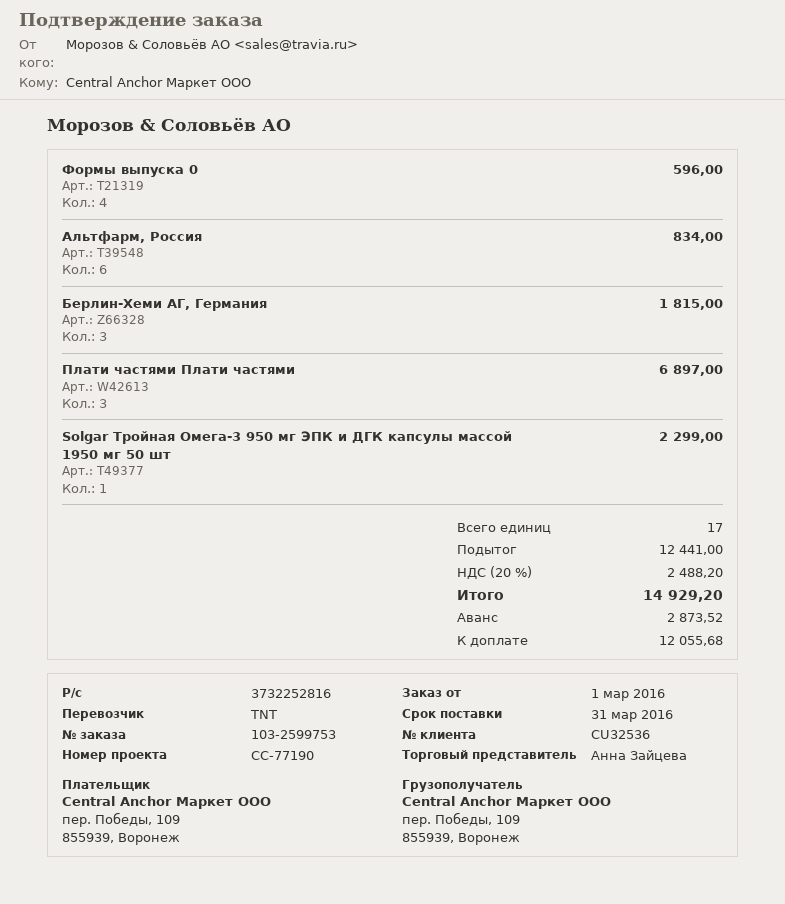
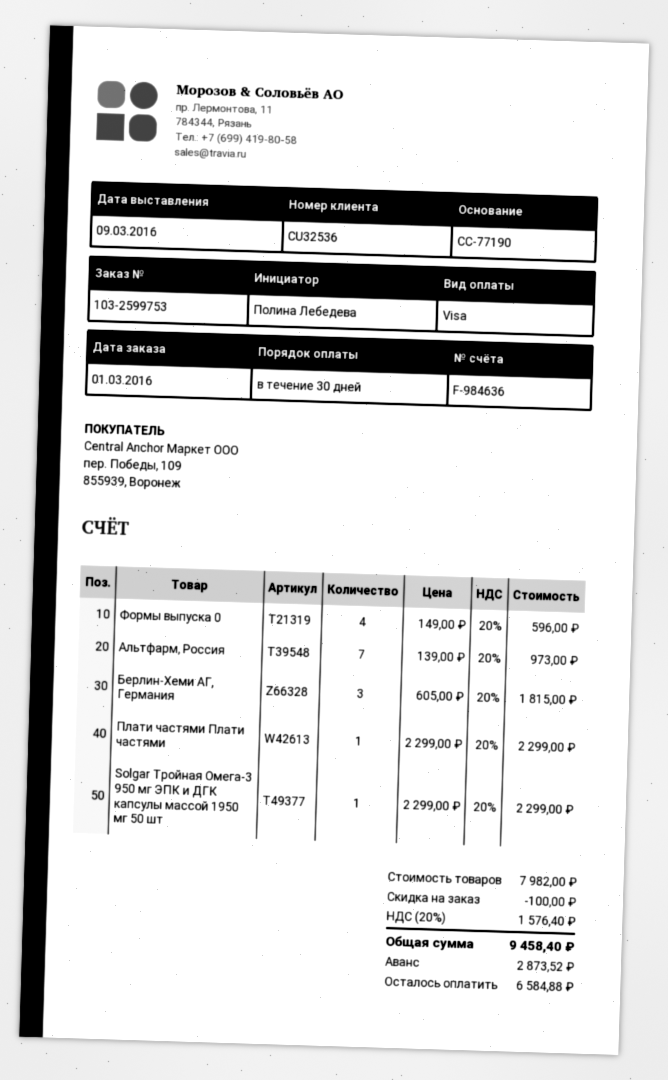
Альтфарм, Россия: 6 for 834.00 -> 7 for 973.00
Плати частями Плати частями: 3 for 6897.00 -> 1 for 2299.00
subtotal: 12441.00 -> 7982.00
discount: none -> 100.00
tax: 20% = 2488.20 -> 20% = 1576.40
total: 14929.20 -> 9458.40
balance: 12055.68 -> 6584.88

